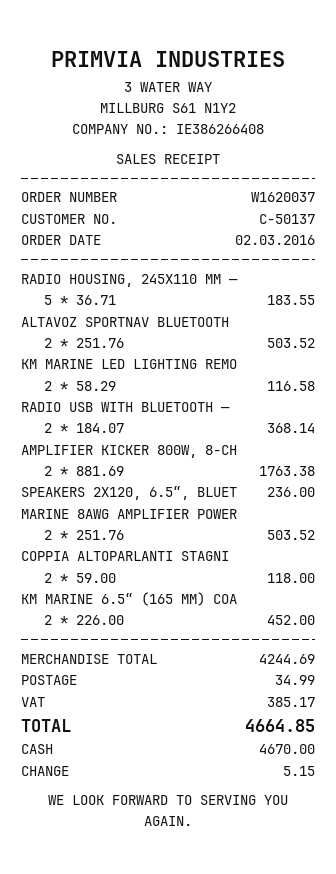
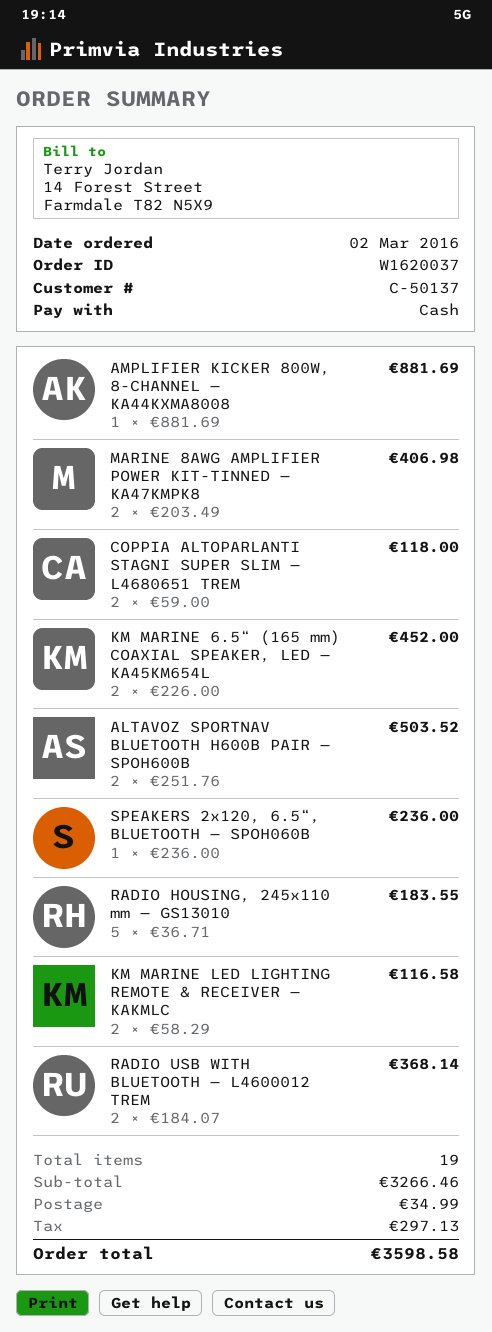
AMPLIFIER KICKER 800W, 8-CH: 2 x 881.69 = 1763.38 -> 1 x 881.69 = 881.69
MARINE 8AWG AMPLIFIER POWER: 2 x 251.76 = 503.52 -> 2 x 203.49 = 406.98
subtotal: 4244.69 -> 3266.46
tax: 385.17 -> 297.13
total: 4664.85 -> 3598.58

